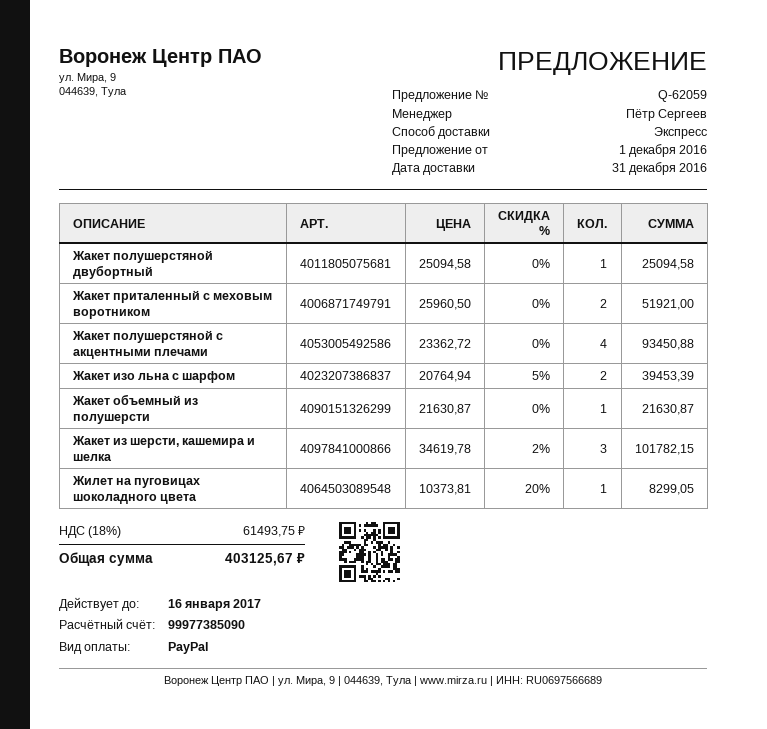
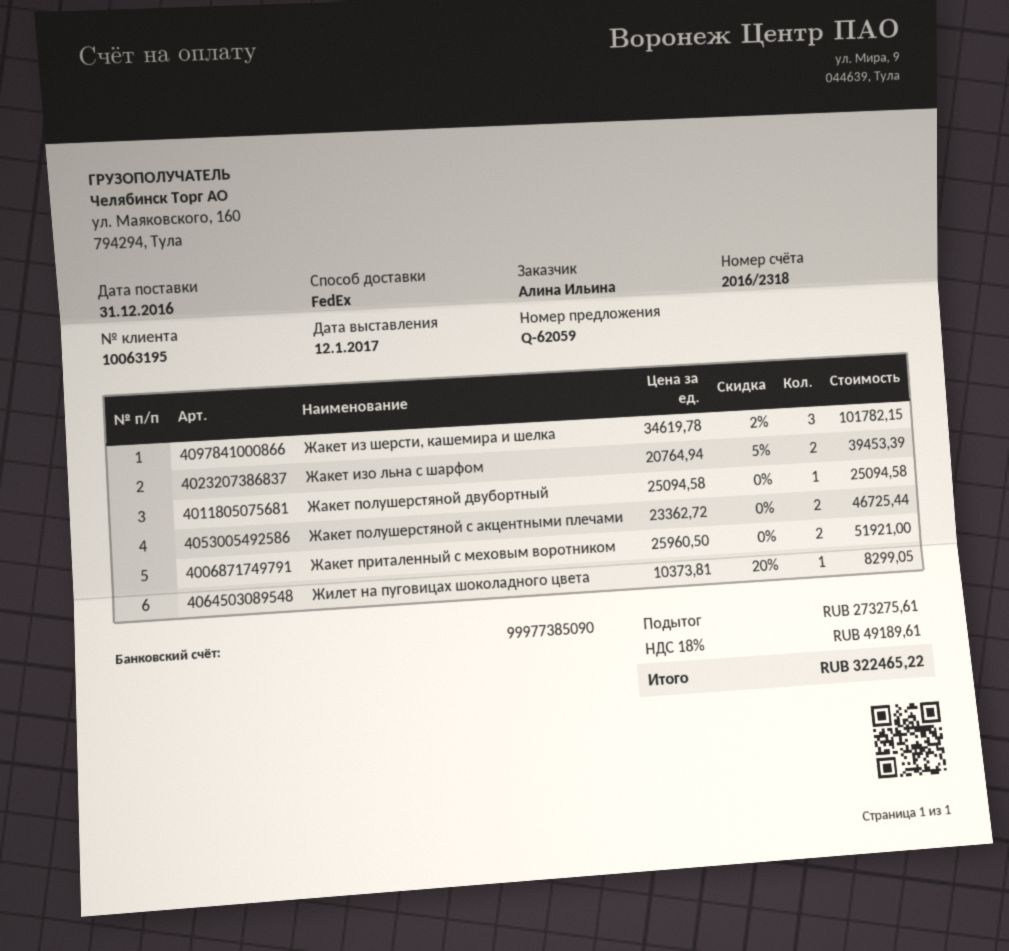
shipping method: express -> FedEx
Жакет полушерстяной с акцентными плечами: 4 x 23362.72 = 93450.88 -> 2 x 23362.72 = 46725.44
Жакет объемный из полушерсти: 1 x 21630.87 = 21630.87 -> none
tax: 18% = 61493.75 -> 18% = 49189.61
total: 403125.67 -> 322465.22

